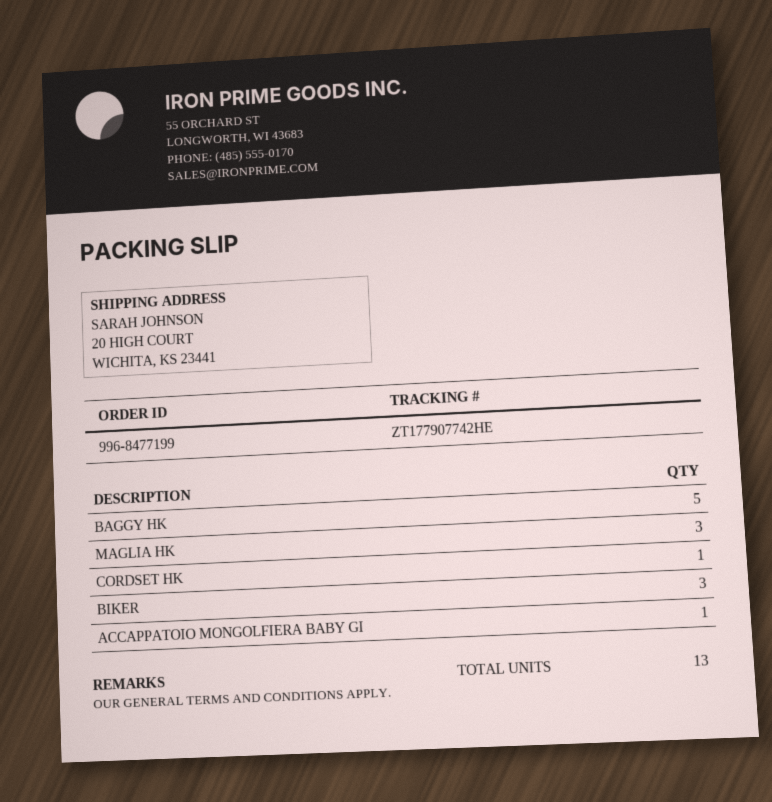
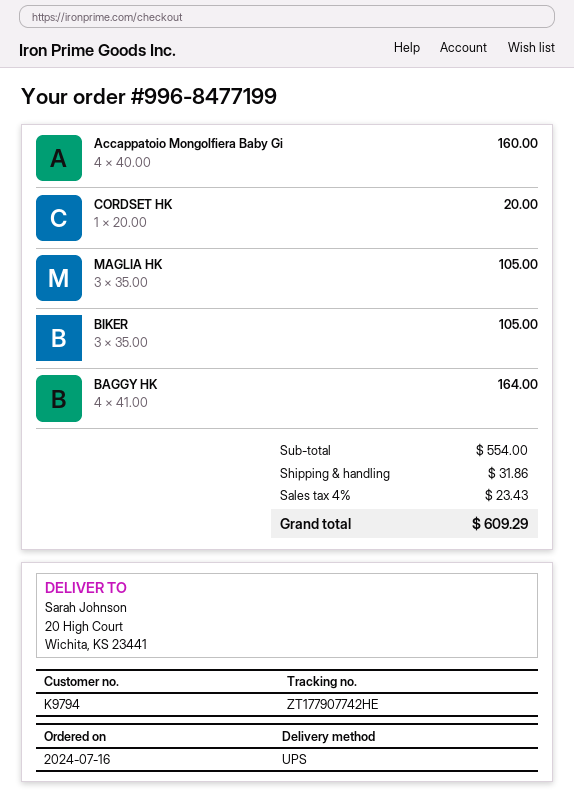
BAGGY HK: 5 -> 4
ACCAPPATOIO MONGOLFIERA BABY GI: 1 -> 4

